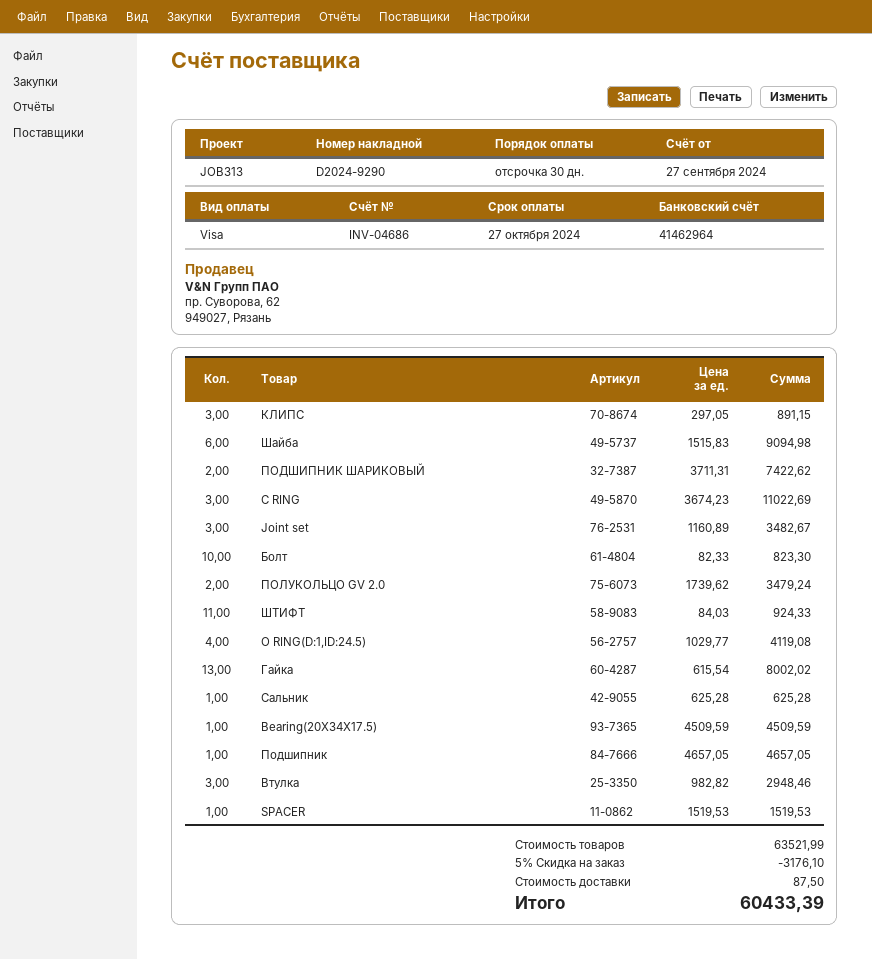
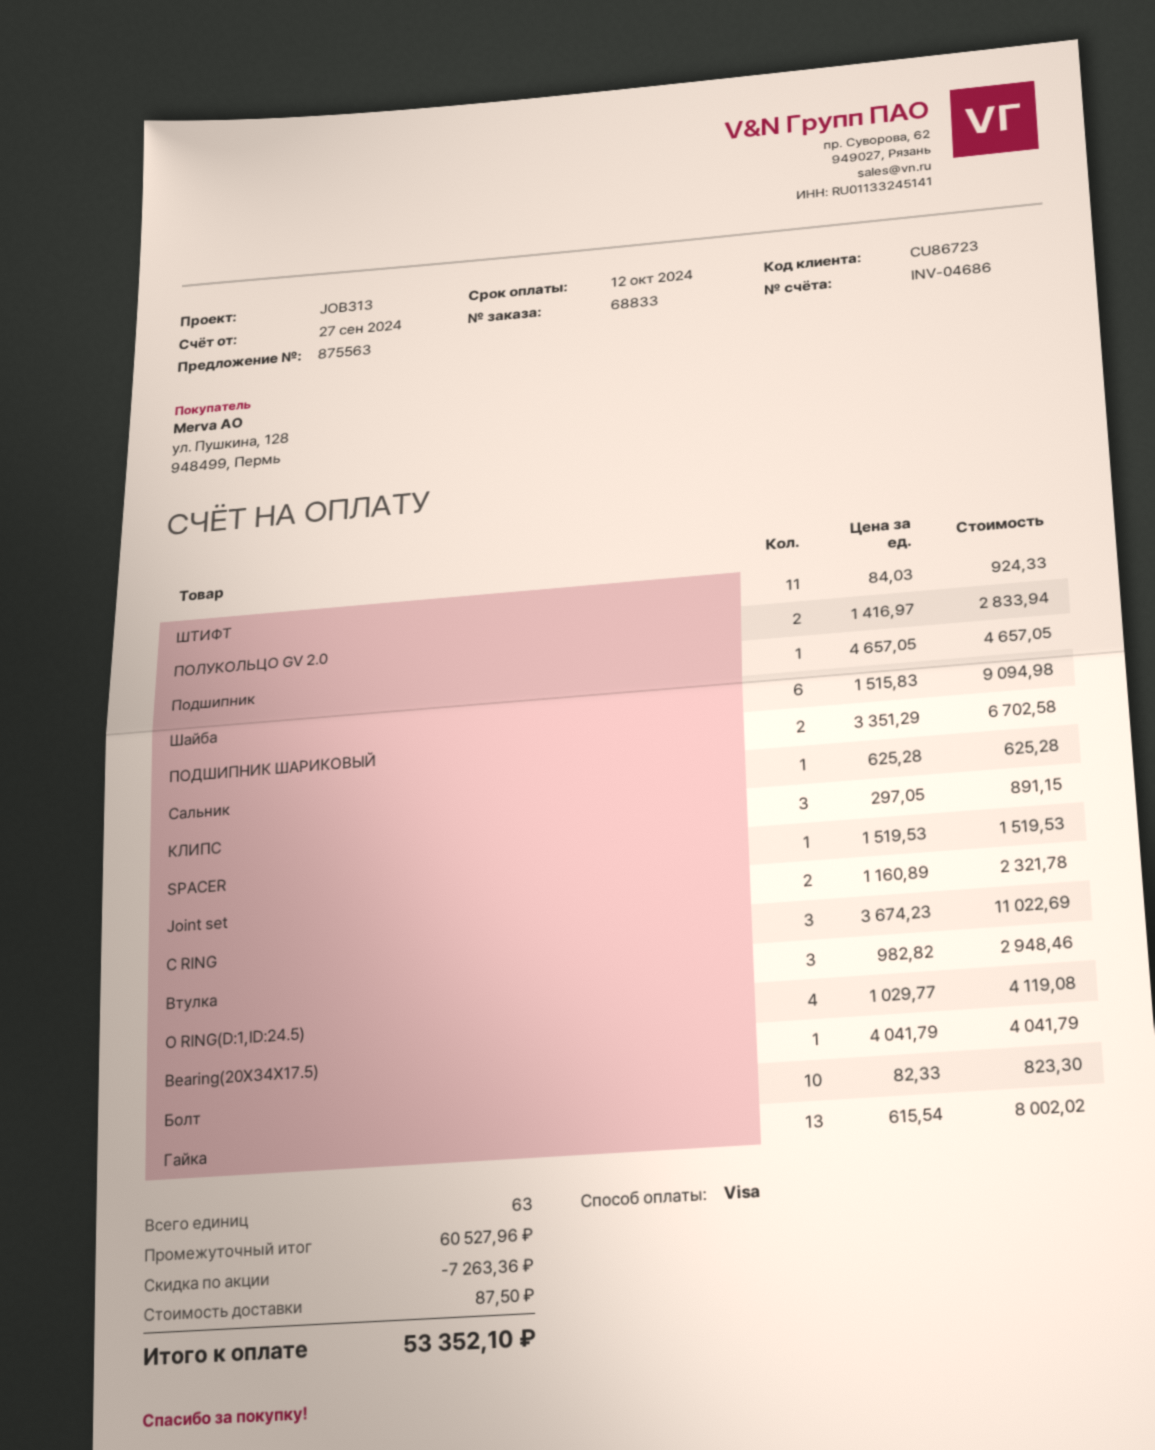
due date: 2024-10-27 -> 2024-10-12
ПОДШИПНИК ШАРИКОВЫЙ: 2 x 3711.31 = 7422.62 -> 2 x 3351.29 = 6702.58
Joint set: 3 x 1160.89 = 3482.67 -> 2 x 1160.89 = 2321.78
ПОЛУКОЛЬЦО GV 2.0: 2 x 1739.62 = 3479.24 -> 2 x 1416.97 = 2833.94
Bearing(20X34X17.5): 1 x 4509.59 = 4509.59 -> 1 x 4041.79 = 4041.79
subtotal: 63521.99 -> 60527.96
discount: 3176.10 -> 7263.36
total: 60433.39 -> 53352.10

